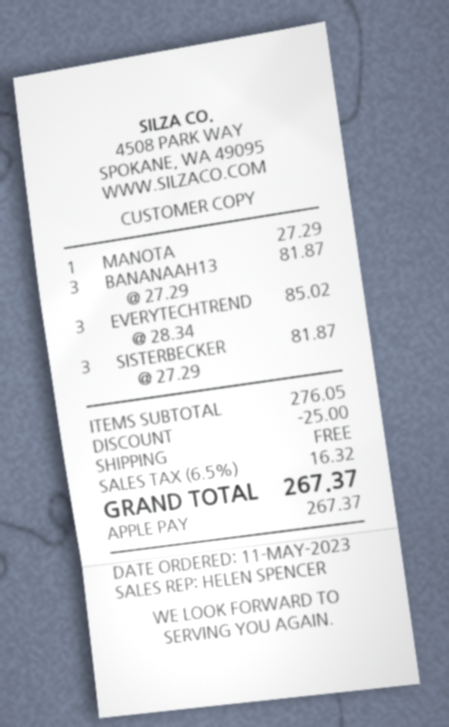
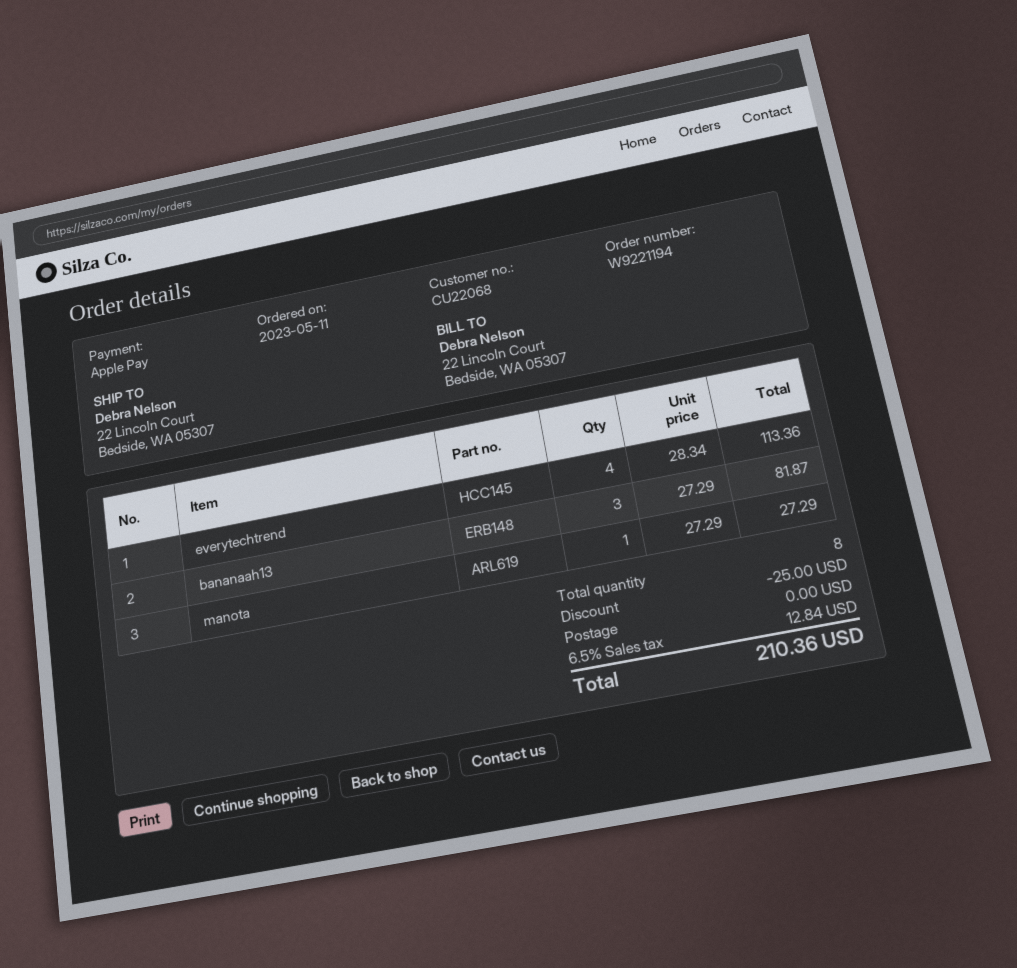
EVERYTECHTREND: 3 x 28.34 = 85.02 -> 4 x 28.34 = 113.36
SISTERBECKER: 3 x 27.29 = 81.87 -> none
tax: 6.5% = 16.32 -> 6.5% = 12.84
total: 267.37 -> 210.36

